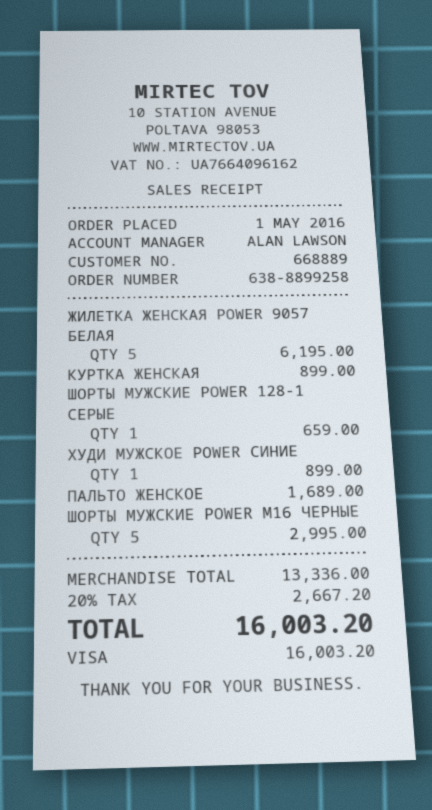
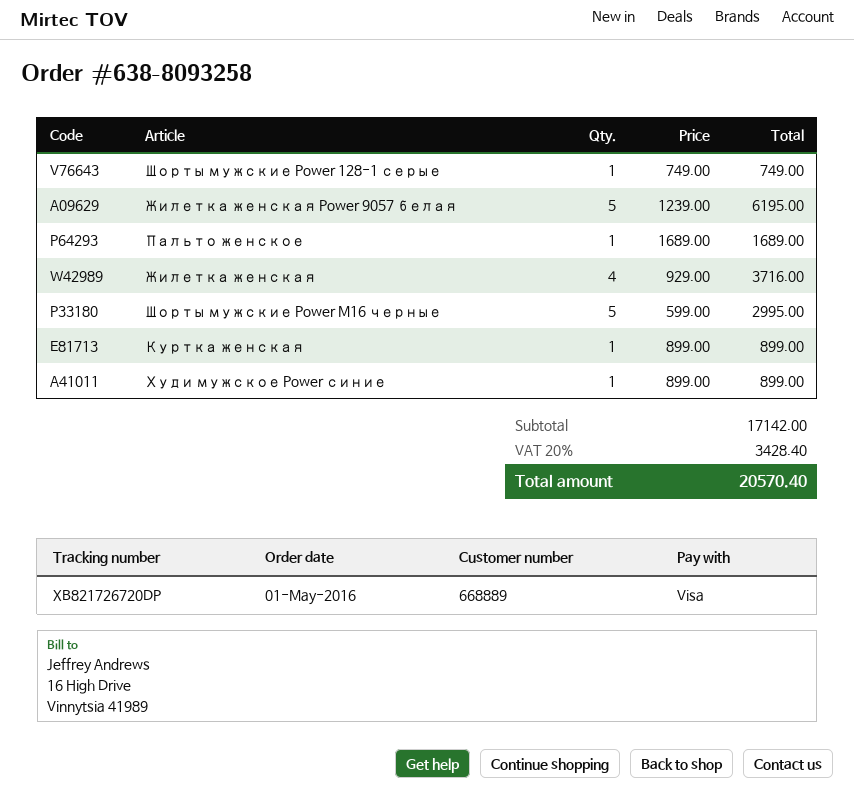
order number: 638-8899258 -> 638-8093258
ШОРТЫ МУЖСКИЕ POWER 128-1 СЕРЫЕ: 1 for 659.00 -> 1 for 749.00
Жилетка женская: none -> 4 for 3716.00
subtotal: 13336.00 -> 17142.00
tax: 20% = 2667.20 -> 20% = 3428.40
total: 16003.20 -> 20570.40

